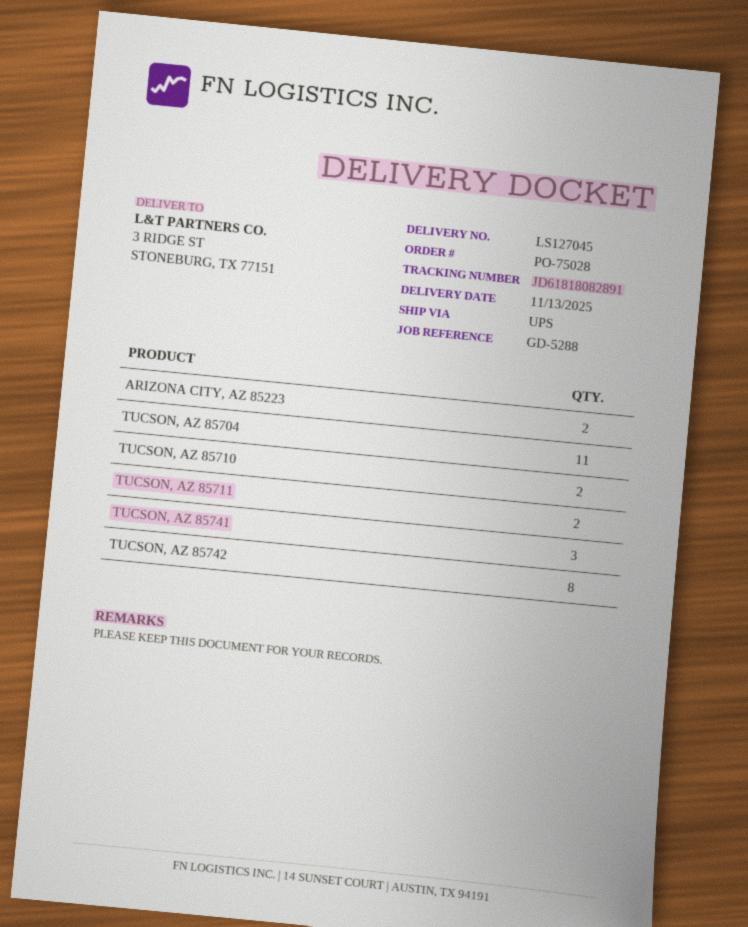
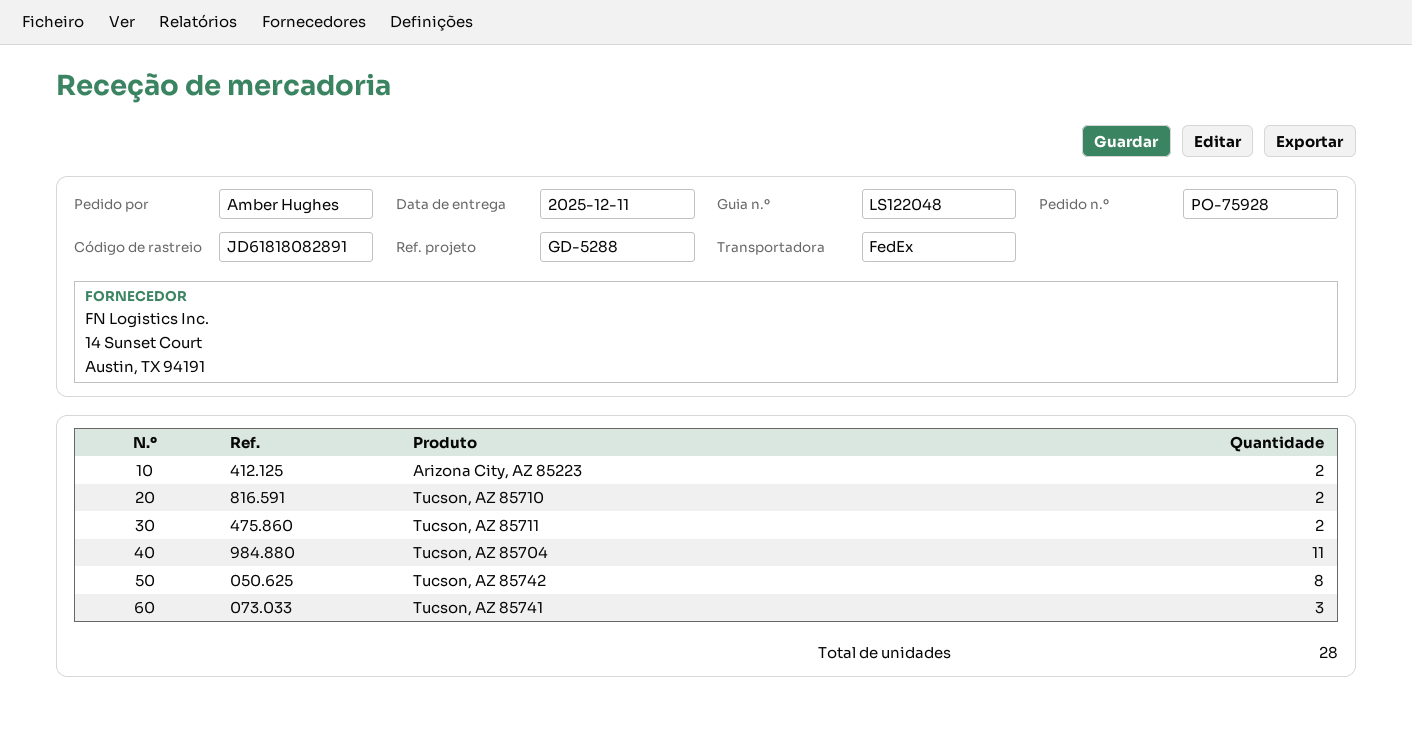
order number: PO-75028 -> PO-75928
delivery note number: LS127045 -> LS122048
delivery date: 2025-11-13 -> 2025-12-11
shipping method: UPS -> FedEx

